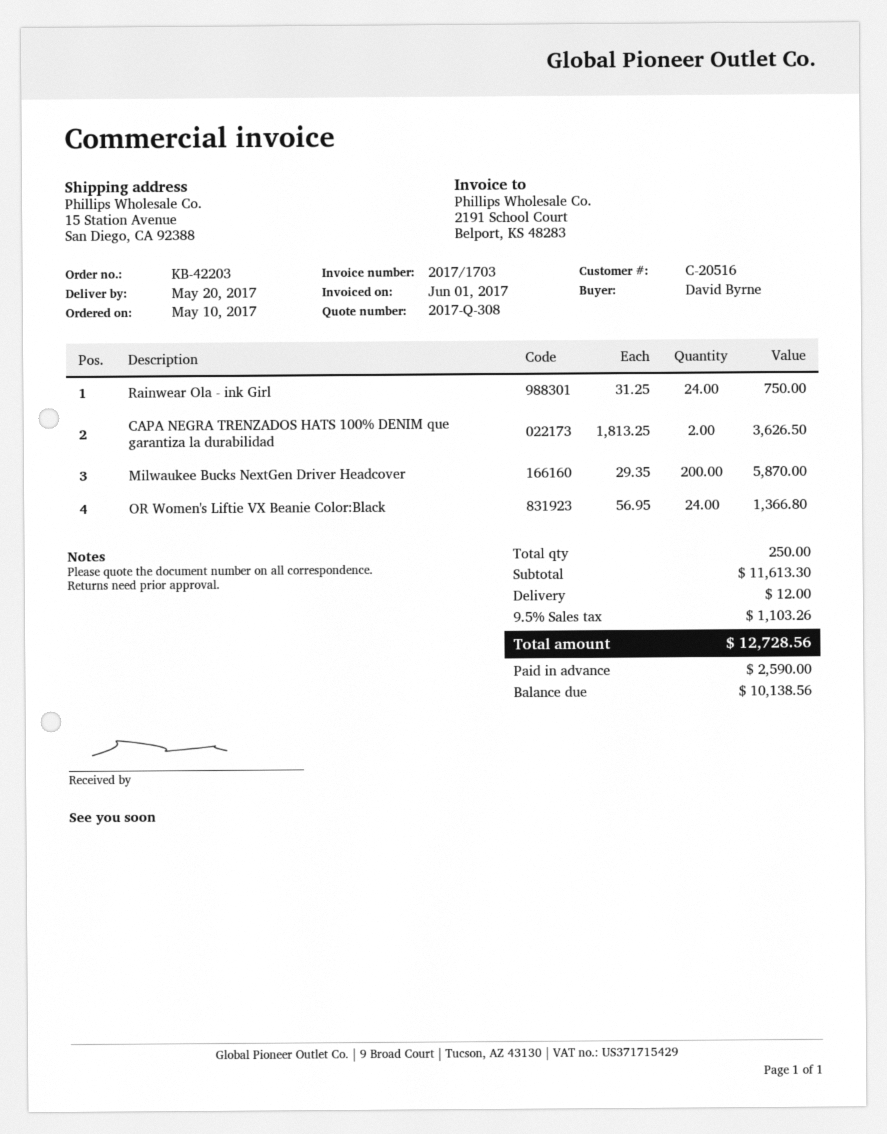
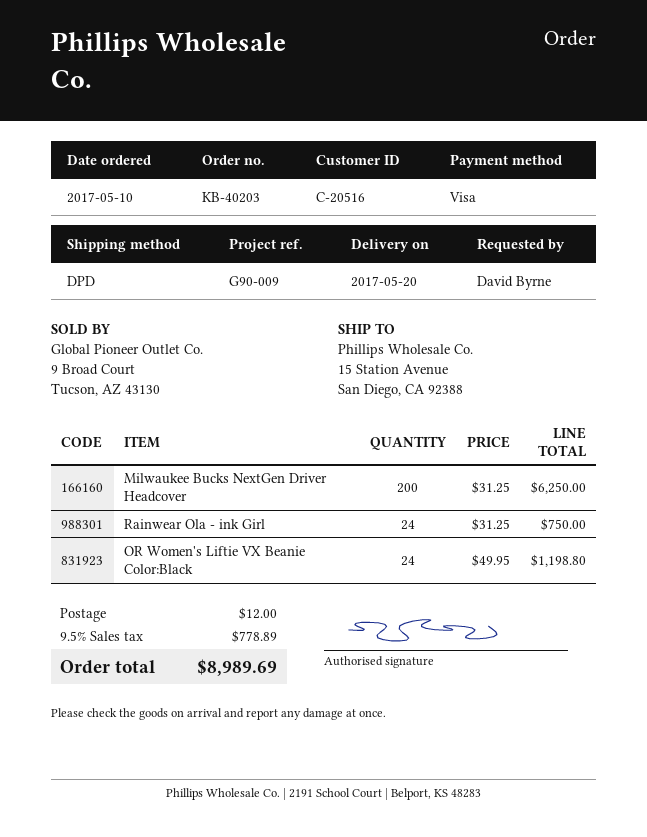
order number: KB-42203 -> KB-40203
CAPA NEGRA TRENZADOS HATS 100% DENIM que garantiza la durabilidad: 2 x 1813.25 = 3626.50 -> none
Milwaukee Bucks NextGen Driver Headcover: 200 x 29.35 = 5870.00 -> 200 x 31.25 = 6250.00
OR Women's Liftie VX Beanie Color:Black: 24 x 56.95 = 1366.80 -> 24 x 49.95 = 1198.80
tax: 9.5% = 1103.26 -> 9.5% = 778.89
total: 12728.56 -> 8989.69

